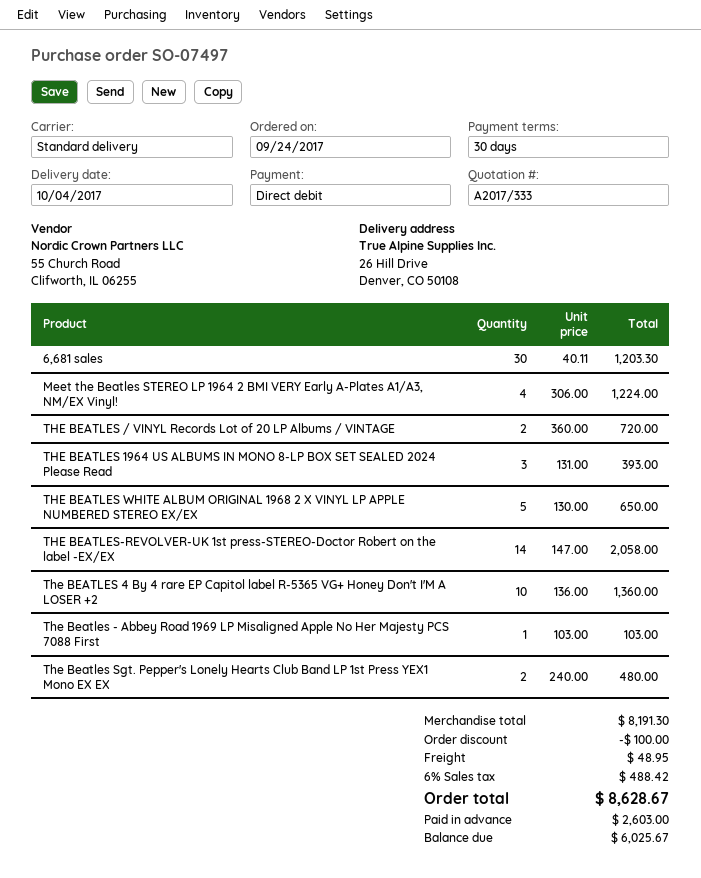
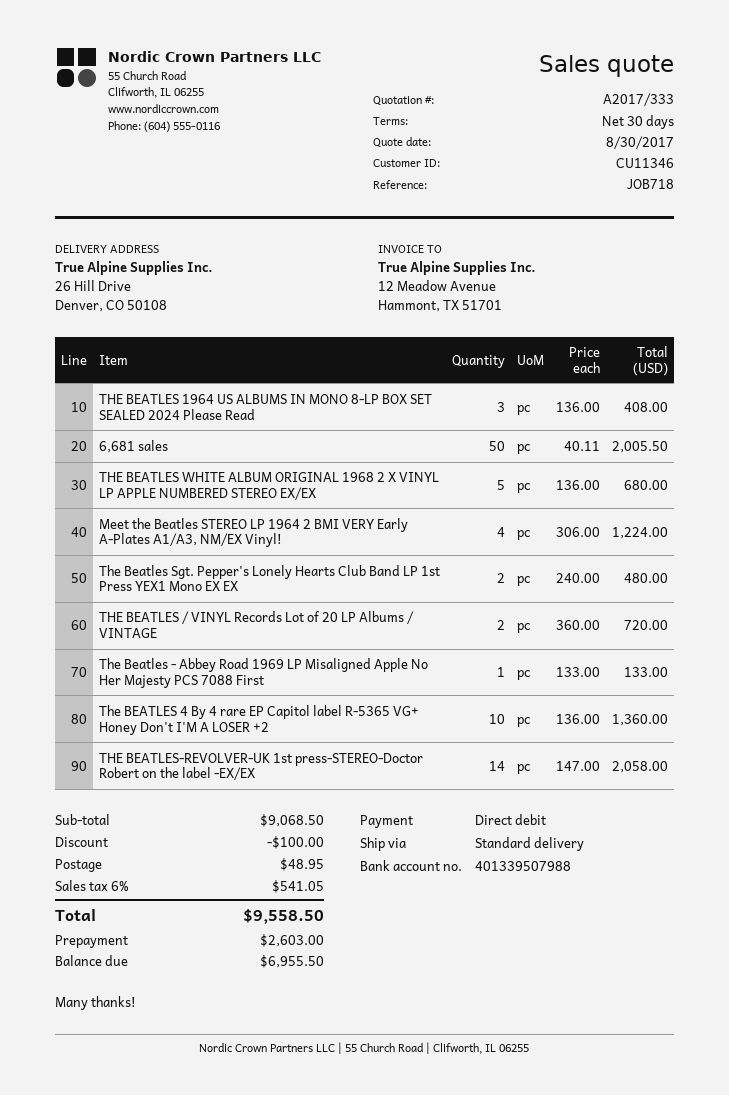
6,681 sales: 30 x 40.11 = 1203.30 -> 50 x 40.11 = 2005.50
THE BEATLES 1964 US ALBUMS IN MONO 8-LP BOX SET SEALED 2024 Please Read: 3 x 131.00 = 393.00 -> 3 x 136.00 = 408.00
THE BEATLES WHITE ALBUM ORIGINAL 1968 2 X VINYL LP APPLE NUMBERED STEREO EX/EX: 5 x 130.00 = 650.00 -> 5 x 136.00 = 680.00
The Beatles - Abbey Road 1969 LP Misaligned Apple No Her Majesty PCS 7088 First: 1 x 103.00 = 103.00 -> 1 x 133.00 = 133.00
subtotal: 8191.30 -> 9068.50
tax: 6% = 488.42 -> 6% = 541.05
total: 8628.67 -> 9558.50
balance: 6025.67 -> 6955.50

